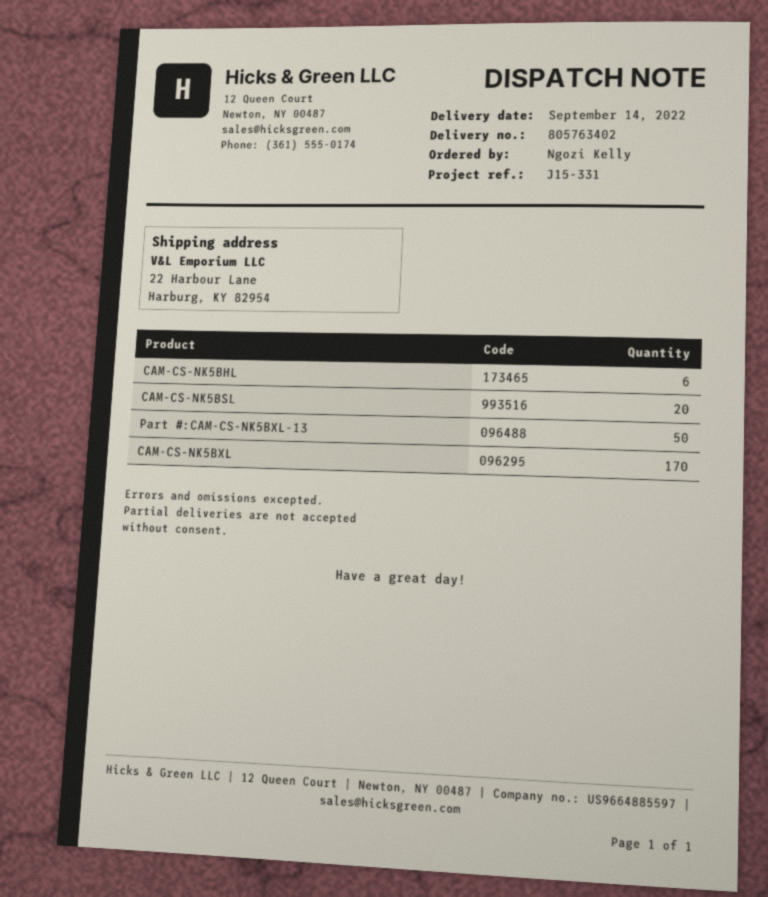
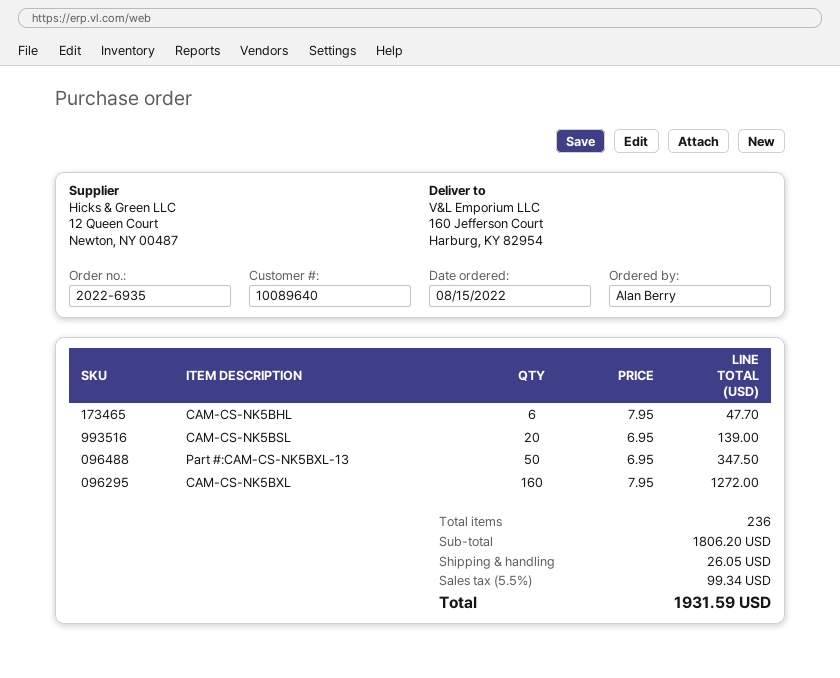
ordered by: Ngozi Kelly -> Alan Berry
ship to: 22 Harbour Lane, Harburg, KY 82954 -> 160 Jefferson Court, Harburg, KY 82954
CAM-CS-NK5BXL: 170 -> 160

